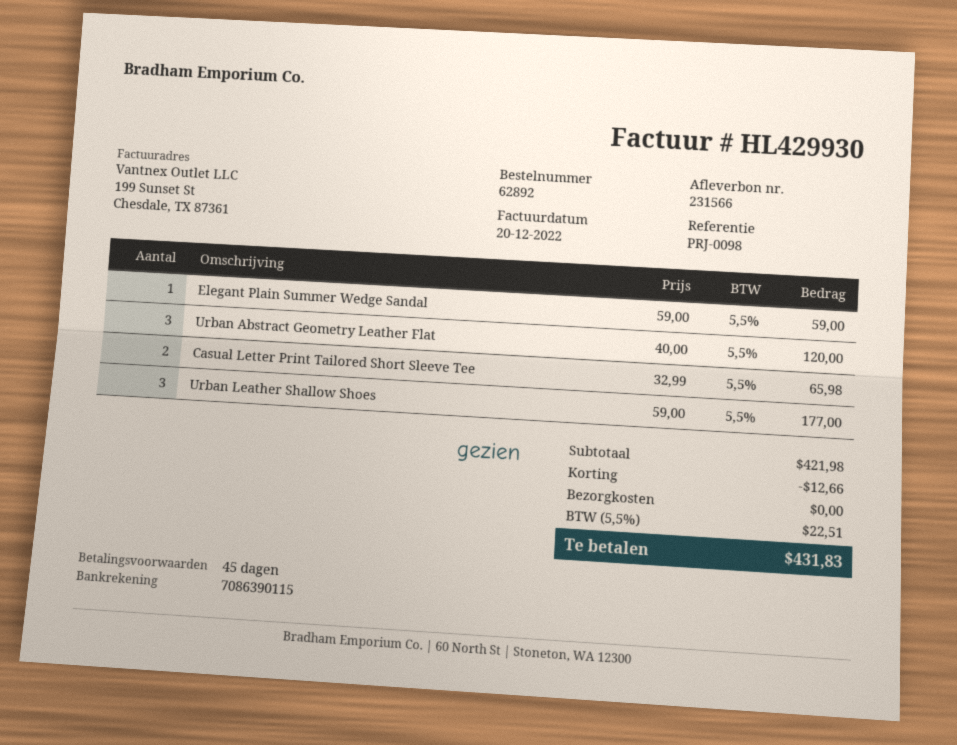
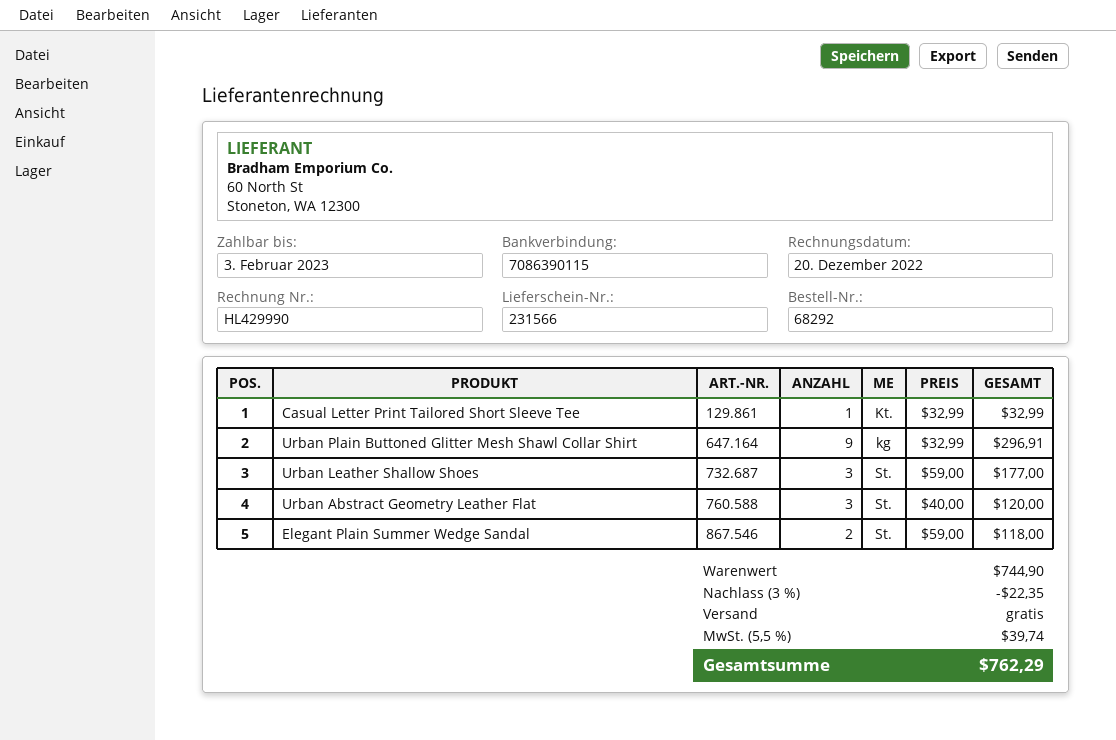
order number: 62892 -> 68292
invoice number: HL429930 -> HL429990
Elegant Plain Summer Wedge Sandal: 1 x 59.00 = 59.00 -> 2 x 59.00 = 118.00
Casual Letter Print Tailored Short Sleeve Tee: 2 x 32.99 = 65.98 -> 1 x 32.99 = 32.99
Urban Plain Buttoned Glitter Mesh Shawl Collar Shirt: none -> 9 x 32.99 = 296.91
subtotal: 421.98 -> 744.90
discount: 12.66 -> 22.35
tax: 5.5% = 22.51 -> 5.5% = 39.74
total: 431.83 -> 762.29

